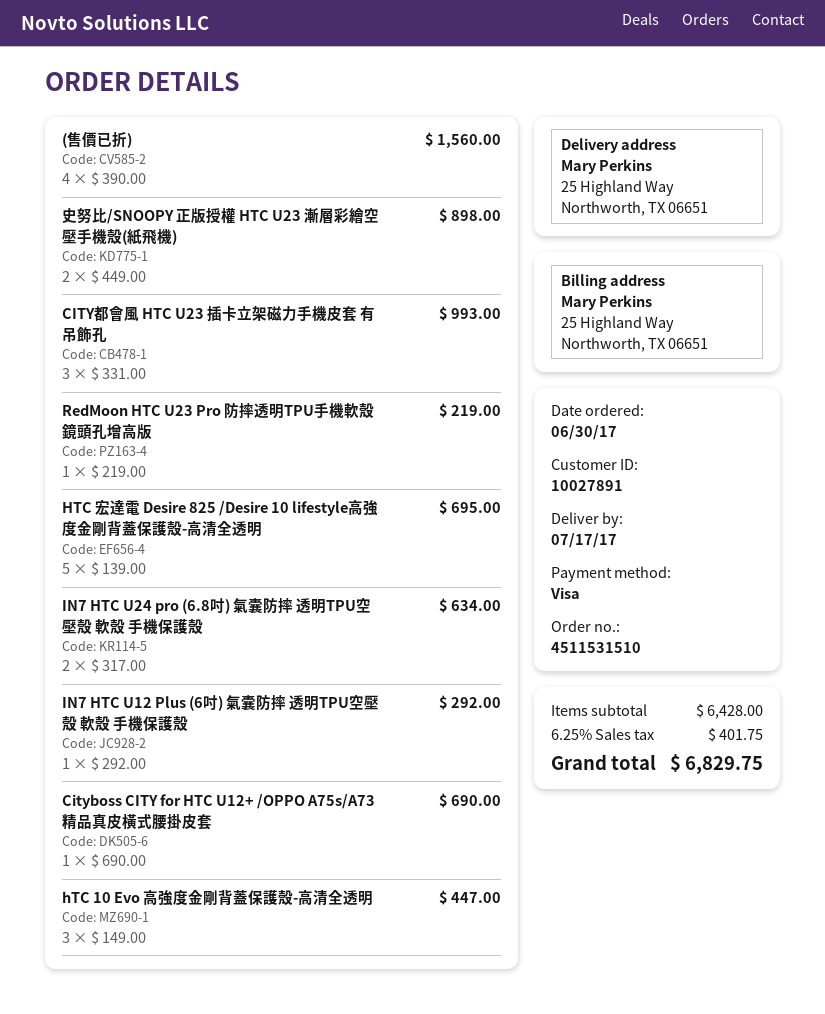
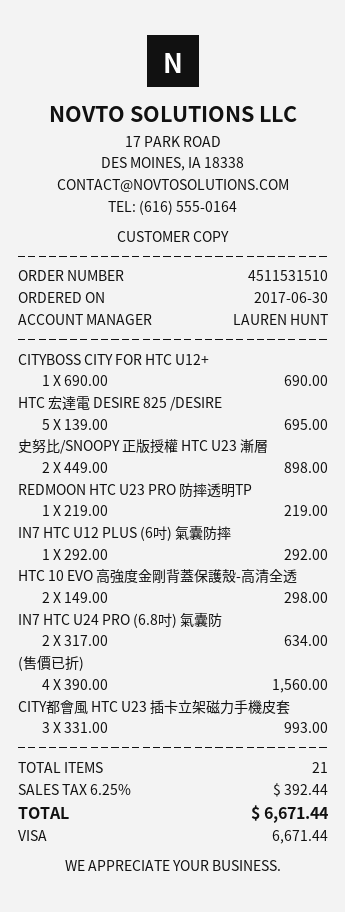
hTC 10 Evo 高強度金剛背蓋保護殼-高清全透明: 3 x 149.00 = 447.00 -> 2 x 149.00 = 298.00
tax: 6.25% = 401.75 -> 6.25% = 392.44
total: 6829.75 -> 6671.44

